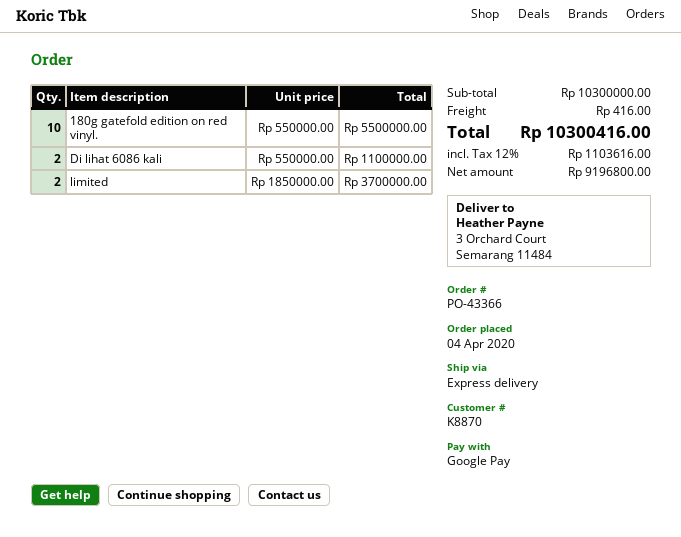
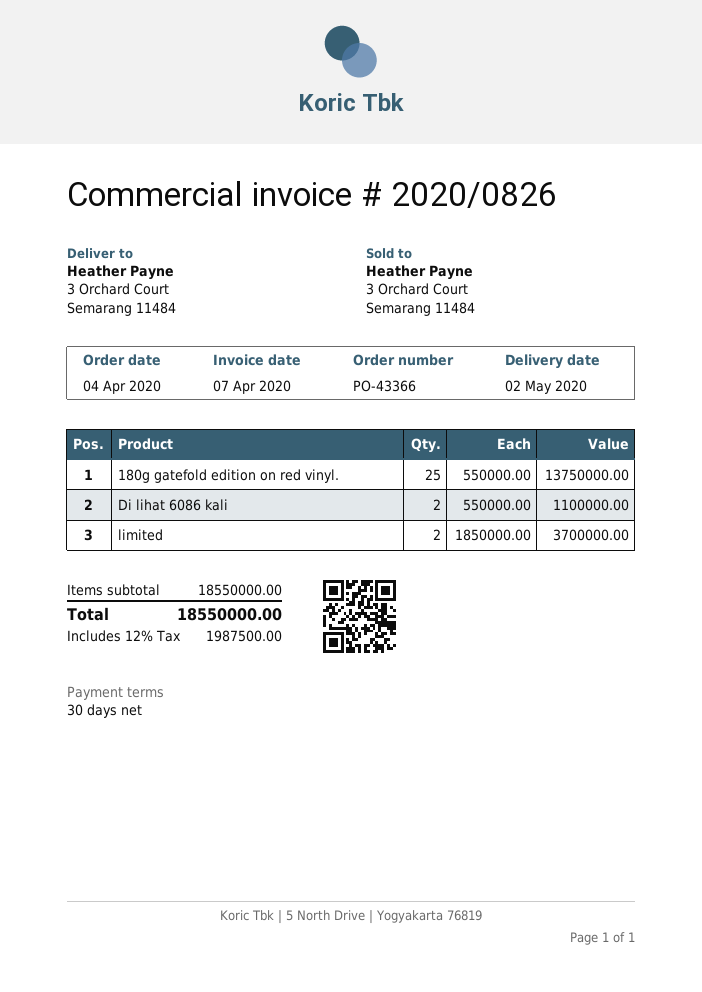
180g gatefold edition on red vinyl.: 10 x 550000.00 = 5500000.00 -> 25 x 550000.00 = 13750000.00
subtotal: 10300000.00 -> 18550000.00
shipping: 416.00 -> none
tax: 12% = 1103616.00 -> 12% = 1987500.00
total: 10300416.00 -> 18550000.00

